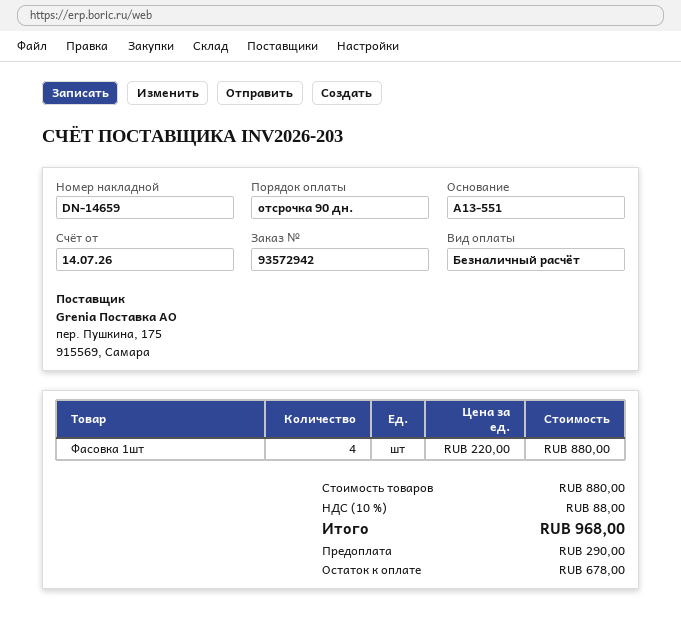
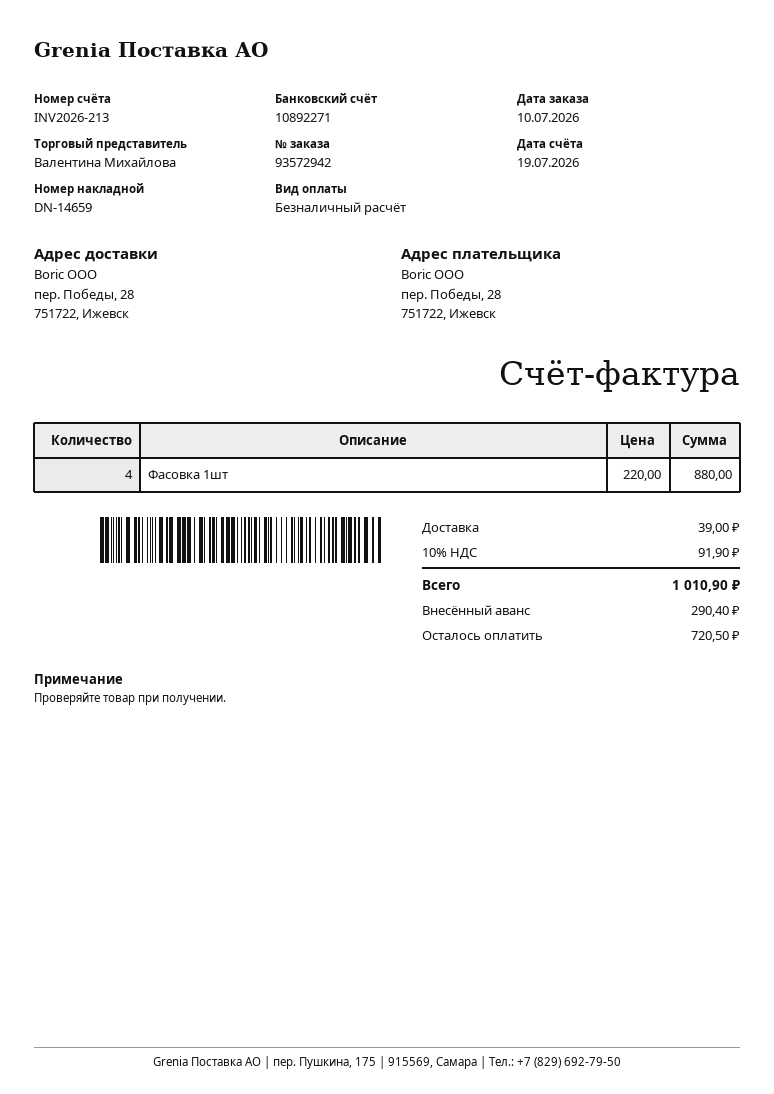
invoice number: INV2026-203 -> INV2026-213
invoice date: 2026-07-14 -> 2026-07-19
shipping: none -> 39.00
tax: 10% = 88.00 -> 10% = 91.90
total: 968.00 -> 1010.90
deposit: 290.00 -> 290.40
balance: 678.00 -> 720.50

